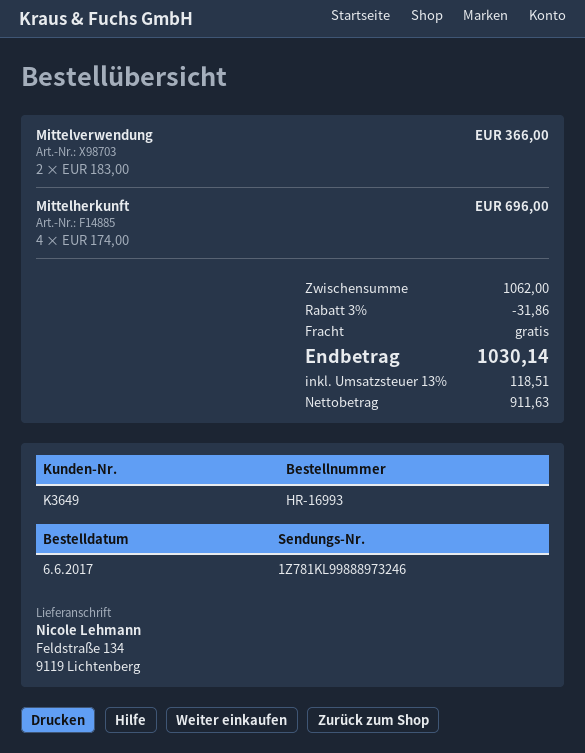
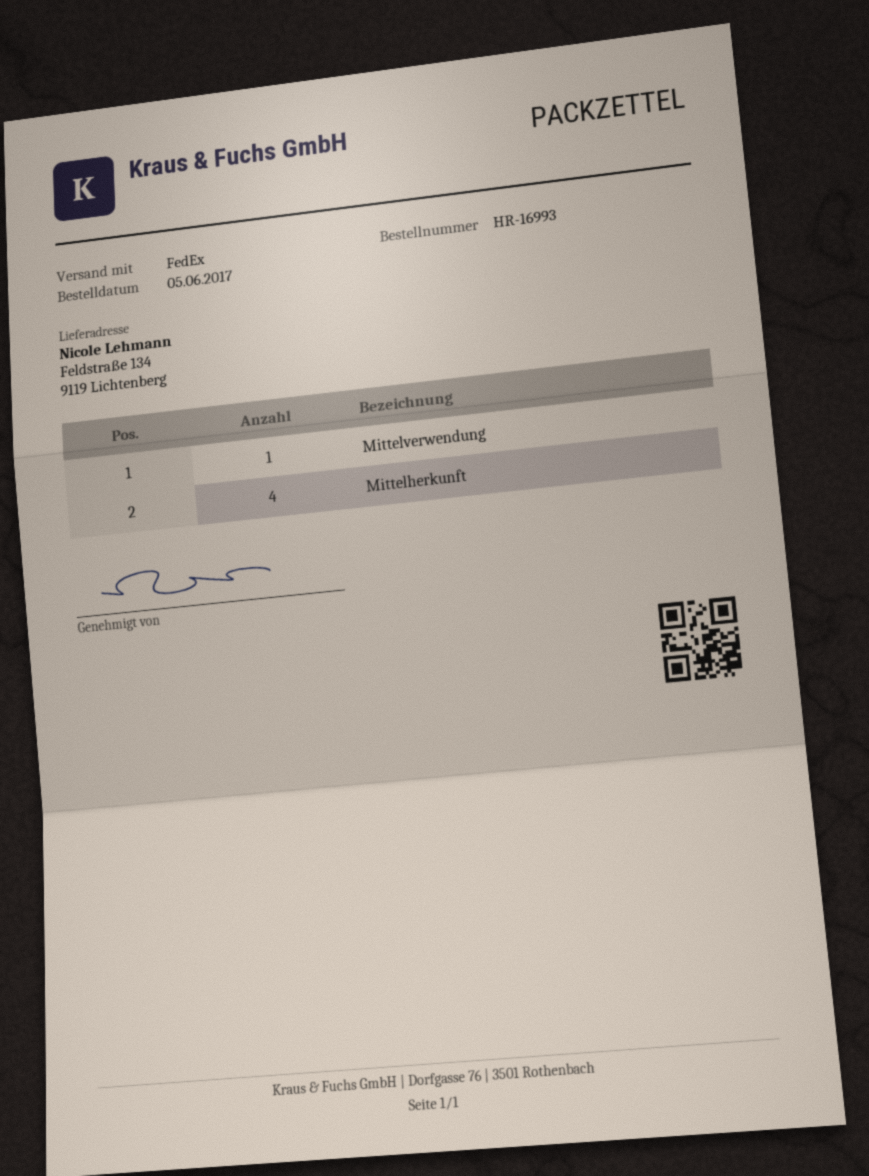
order date: 2017-06-06 -> 2017-06-05
Mittelverwendung: 2 -> 1

